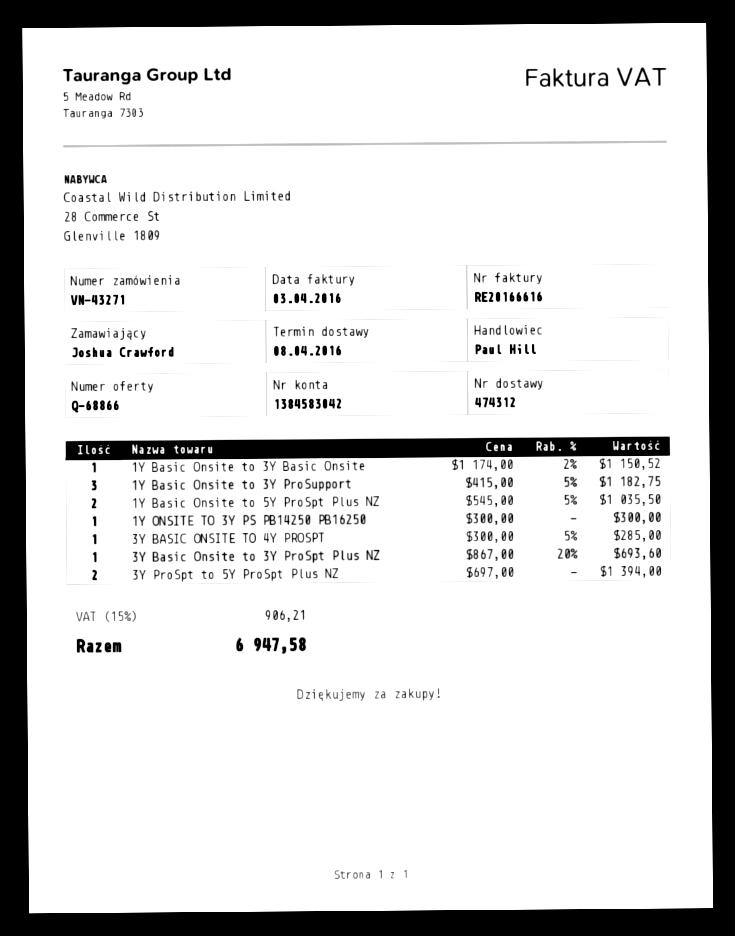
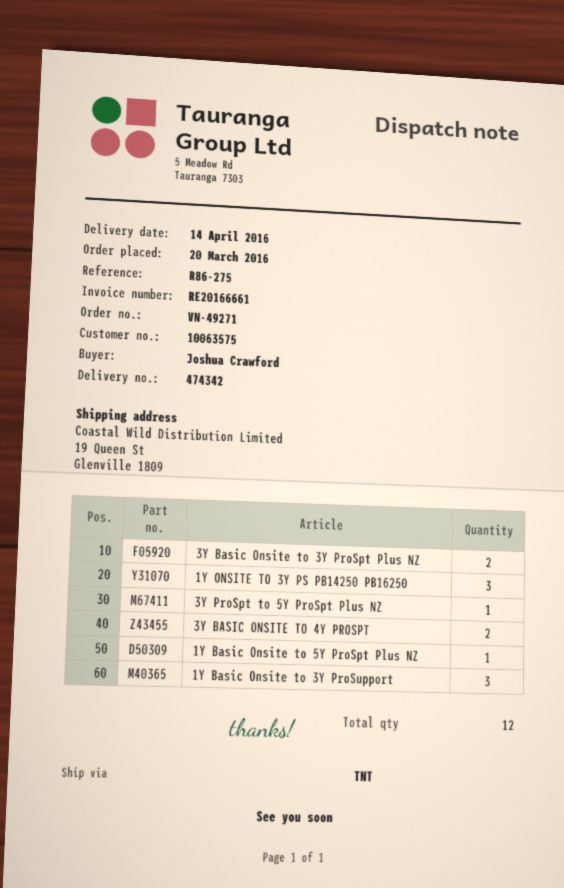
order number: VN-43271 -> VN-49271
delivery note number: 474312 -> 474342
delivery date: 2016-04-08 -> 2016-04-14
invoice number: RE20166616 -> RE20166661
1Y Basic Onsite to 3Y Basic Onsite: 1 -> none
1Y Basic Onsite to 5Y ProSpt Plus NZ: 2 -> 1
1Y ONSITE TO 3Y PS PB14250 PB16250: 1 -> 3
3Y BASIC ONSITE TO 4Y PROSPT: 1 -> 2
3Y Basic Onsite to 3Y ProSpt Plus NZ: 1 -> 2
3Y ProSpt to 5Y ProSpt Plus NZ: 2 -> 1

